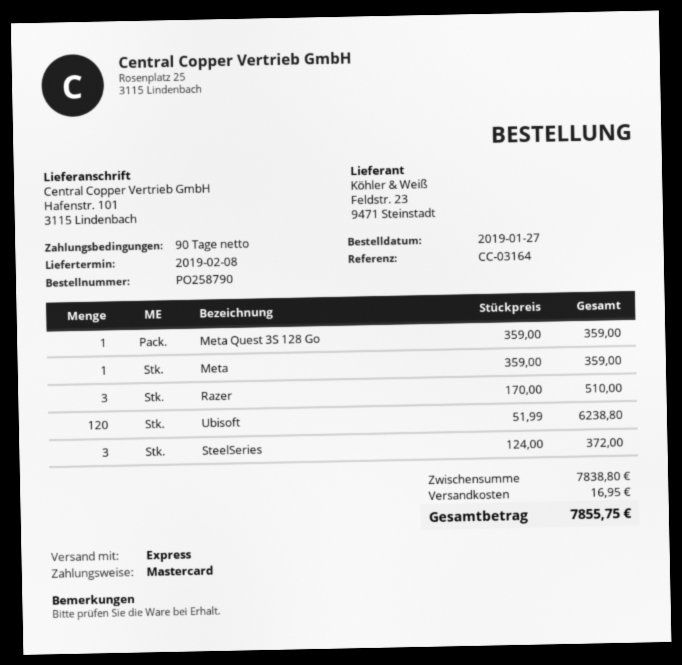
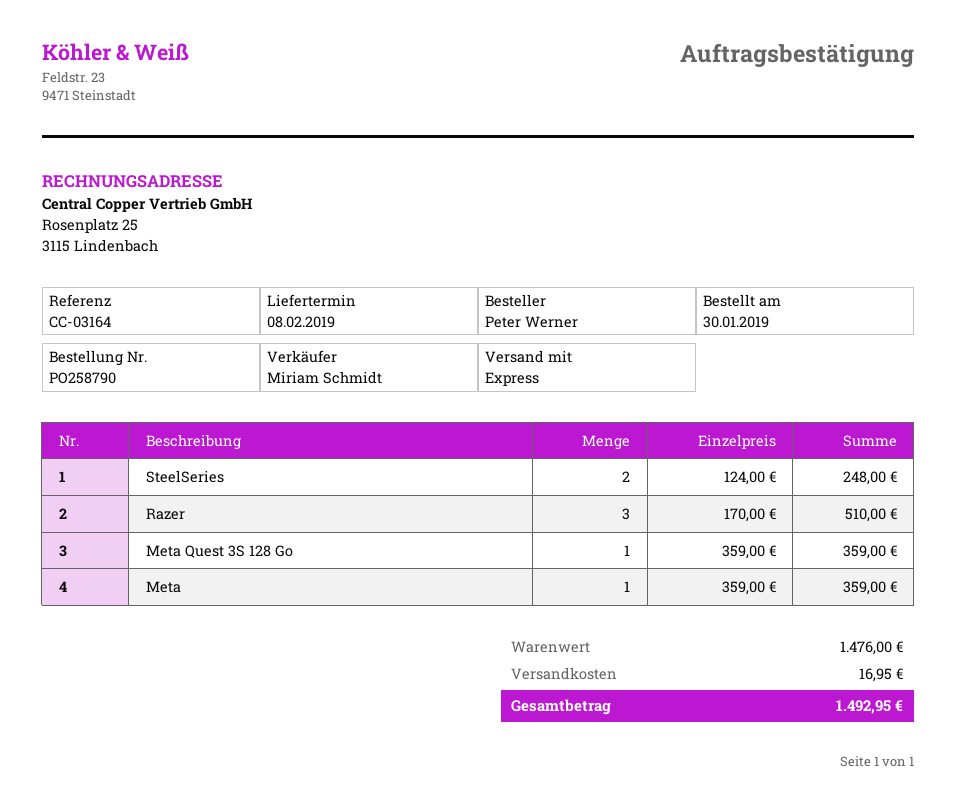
order date: 2019-01-27 -> 2019-01-30
Ubisoft: 120 x 51.99 = 6238.80 -> none
SteelSeries: 3 x 124.00 = 372.00 -> 2 x 124.00 = 248.00
subtotal: 7838.80 -> 1476.00
total: 7855.75 -> 1492.95

